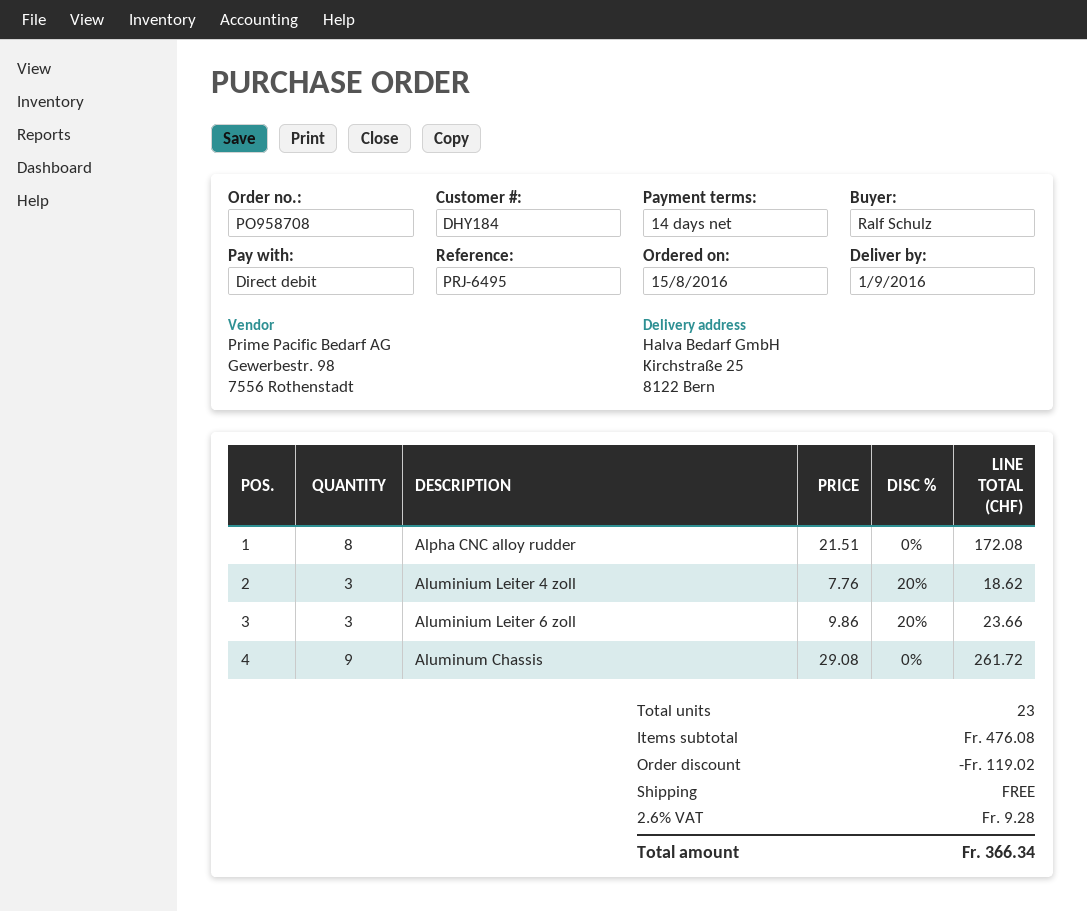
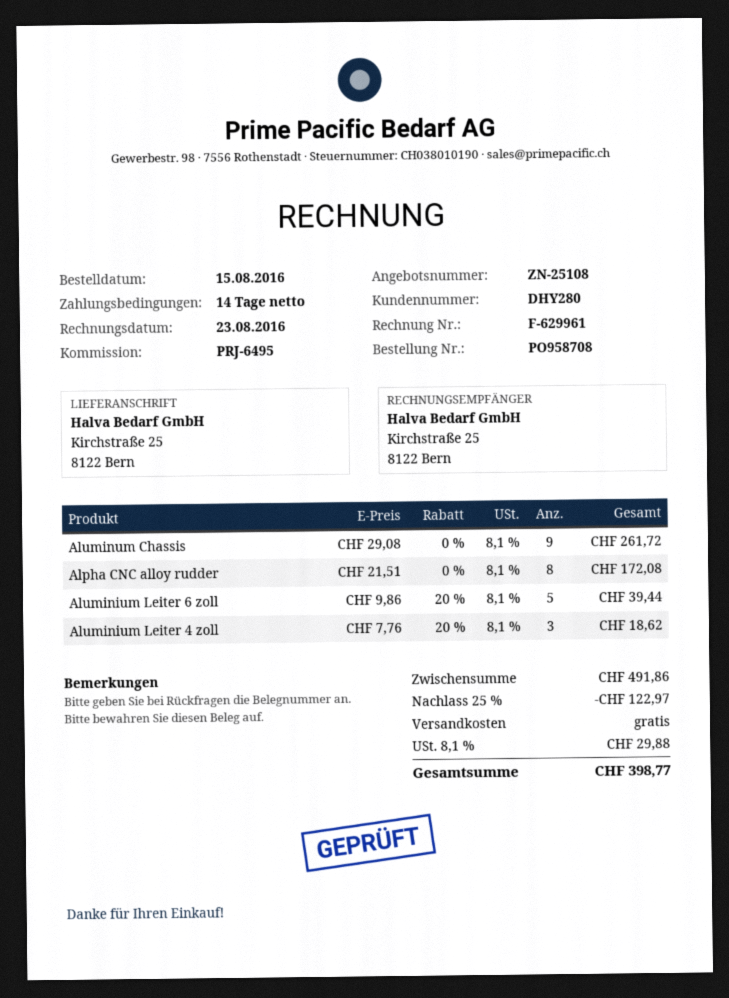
customer number: DHY184 -> DHY280
Aluminium Leiter 6 zoll: 3 x 9.86 - 20% = 23.66 -> 5 x 9.86 - 20% = 39.44
subtotal: 476.08 -> 491.86
discount: 119.02 -> 122.97
tax: 2.6% = 9.28 -> 8.1% = 29.88
total: 366.34 -> 398.77

